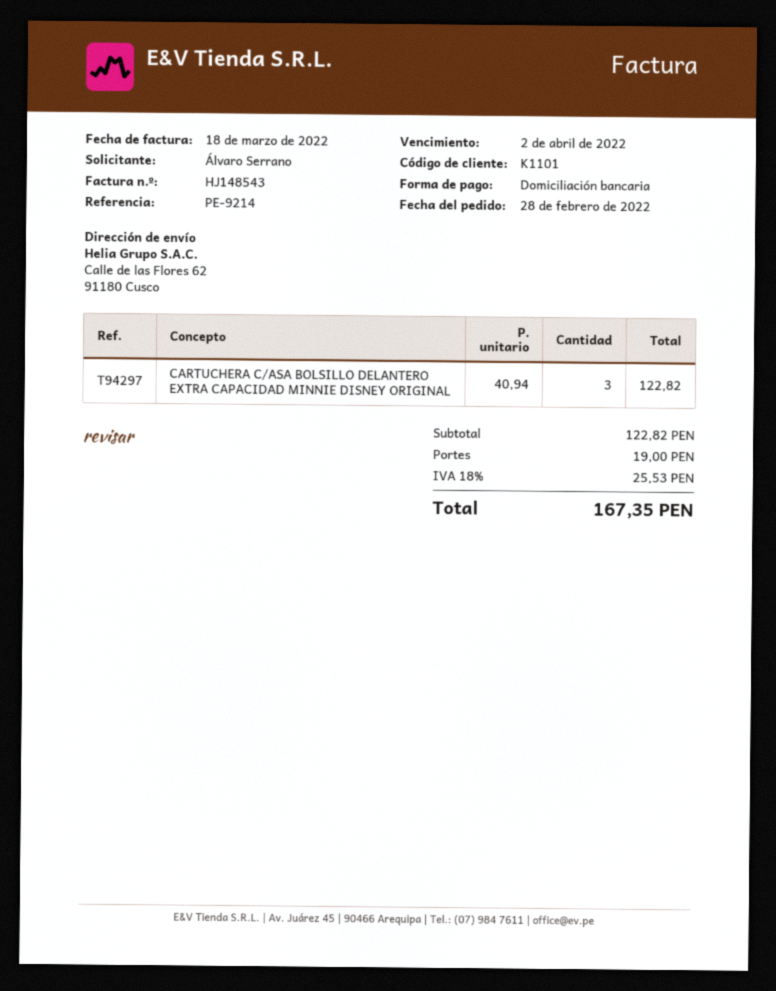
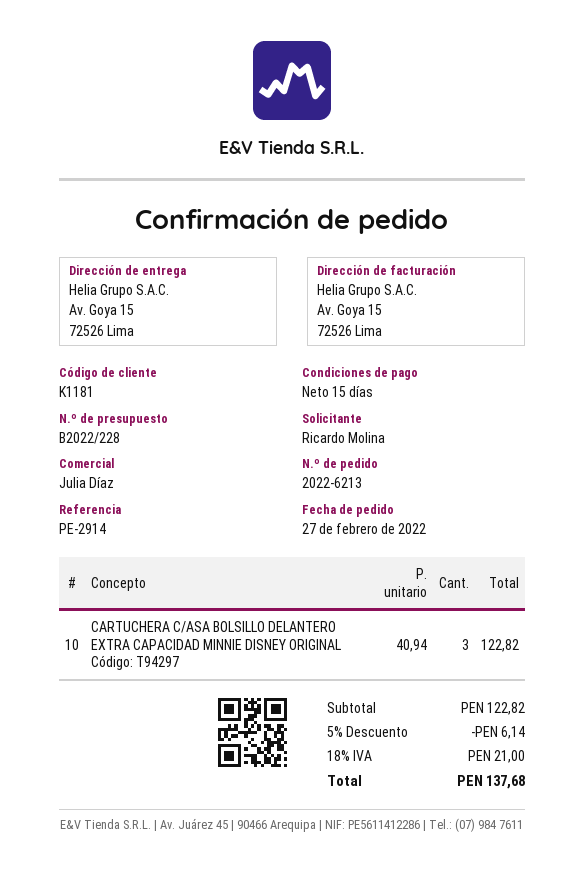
order date: 2022-02-28 -> 2022-02-27
customer number: K1101 -> K1181
reference: PE-9214 -> PE-2914
ordered by: Álvaro Serrano -> Ricardo Molina
ship to: Calle de las Flores 62, 91180 Cusco -> Av. Goya 15, 72526 Lima
discount: none -> 5% = 6.14
shipping: 19.00 -> none
tax: 18% = 25.53 -> 18% = 21.00
total: 167.35 -> 137.68

